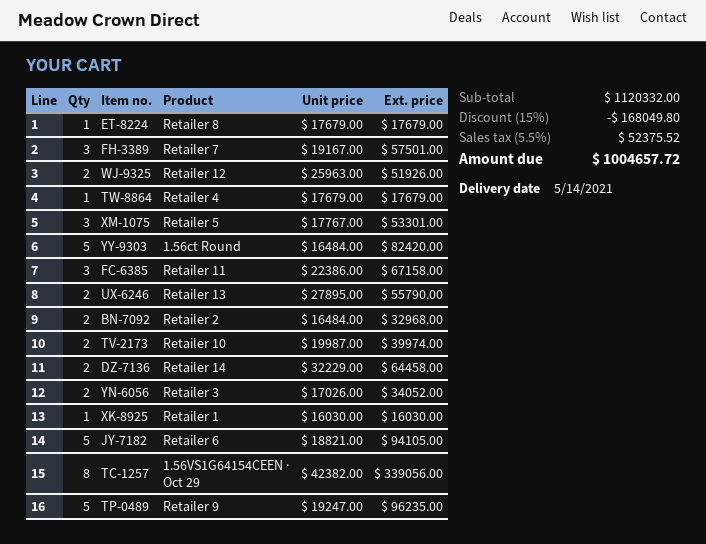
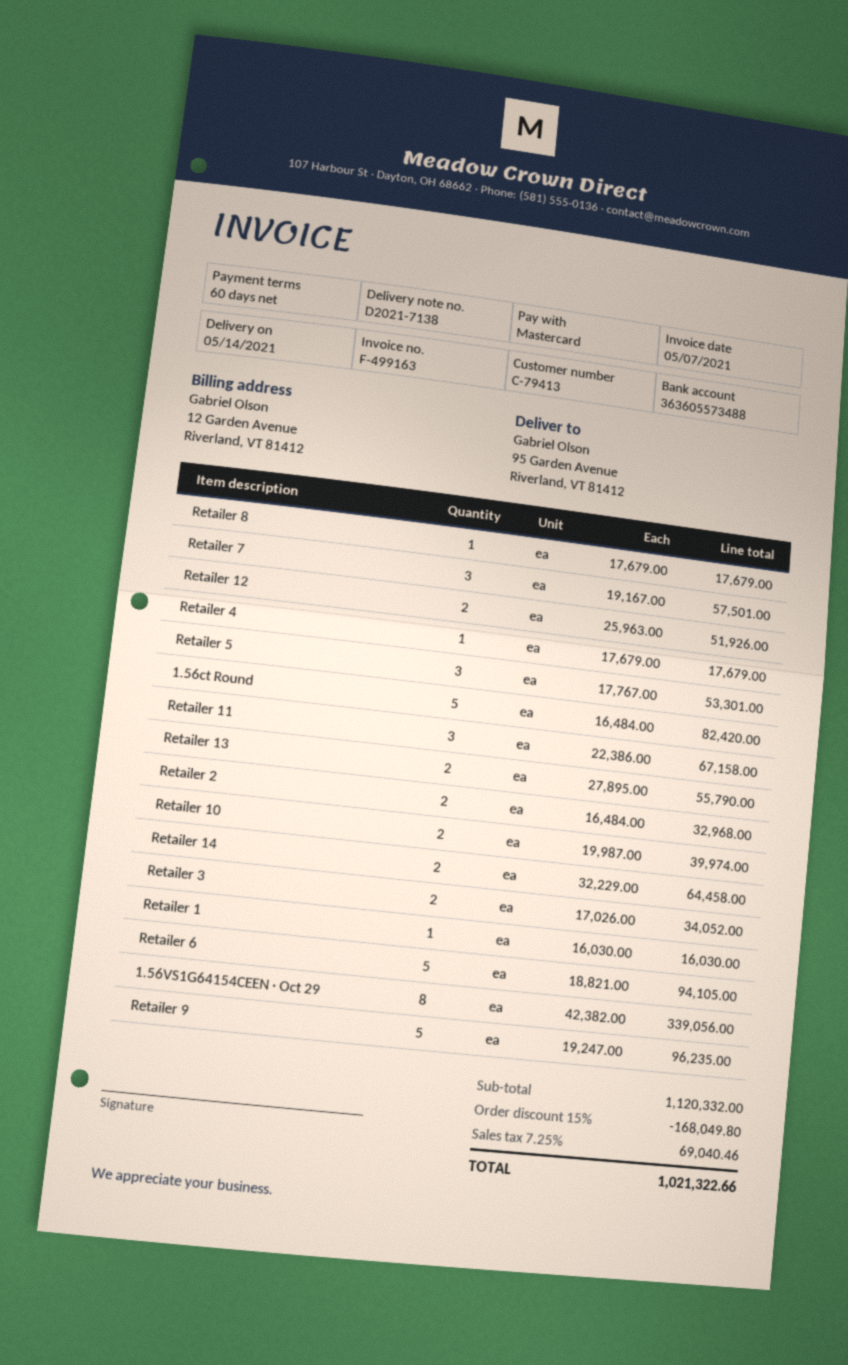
tax: 5.5% = 52375.52 -> 7.25% = 69040.46
total: 1004657.72 -> 1021322.66

